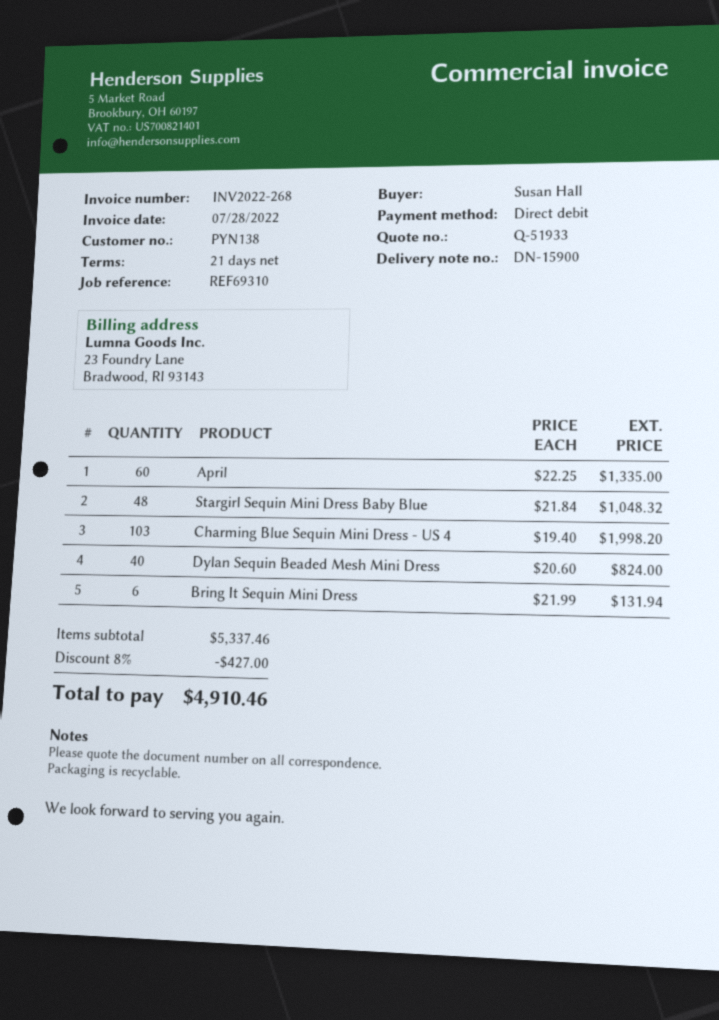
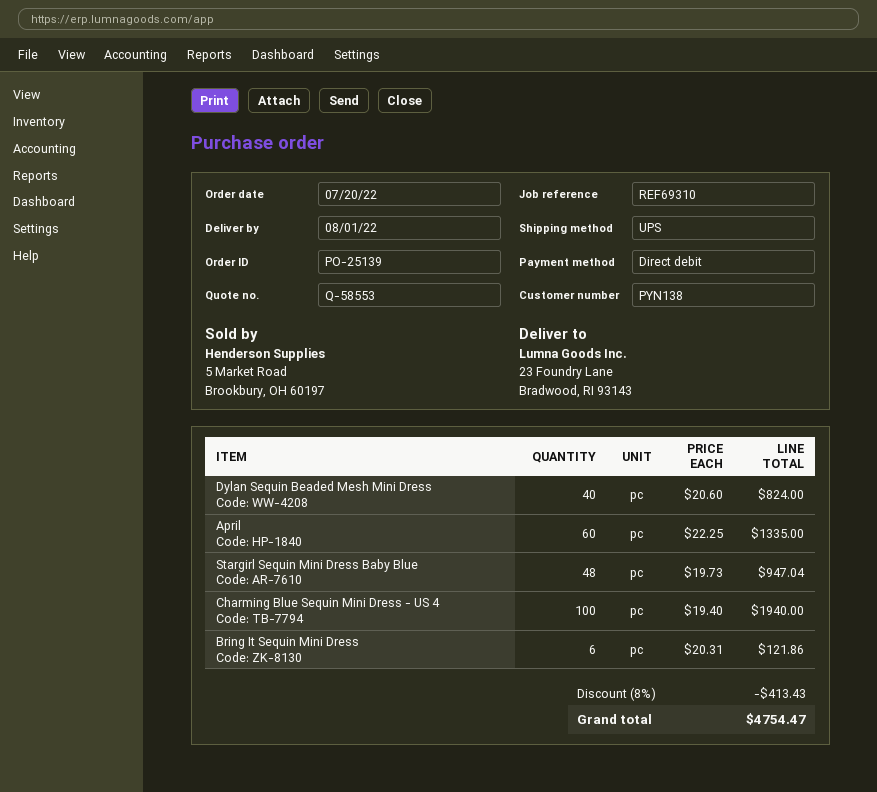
quote number: Q-51933 -> Q-58553
Stargirl Sequin Mini Dress Baby Blue: 48 x 21.84 = 1048.32 -> 48 x 19.73 = 947.04
Charming Blue Sequin Mini Dress - US 4: 103 x 19.40 = 1998.20 -> 100 x 19.40 = 1940.00
Bring It Sequin Mini Dress: 6 x 21.99 = 131.94 -> 6 x 20.31 = 121.86
discount: 8% = 427.00 -> 8% = 413.43
total: 4910.46 -> 4754.47

